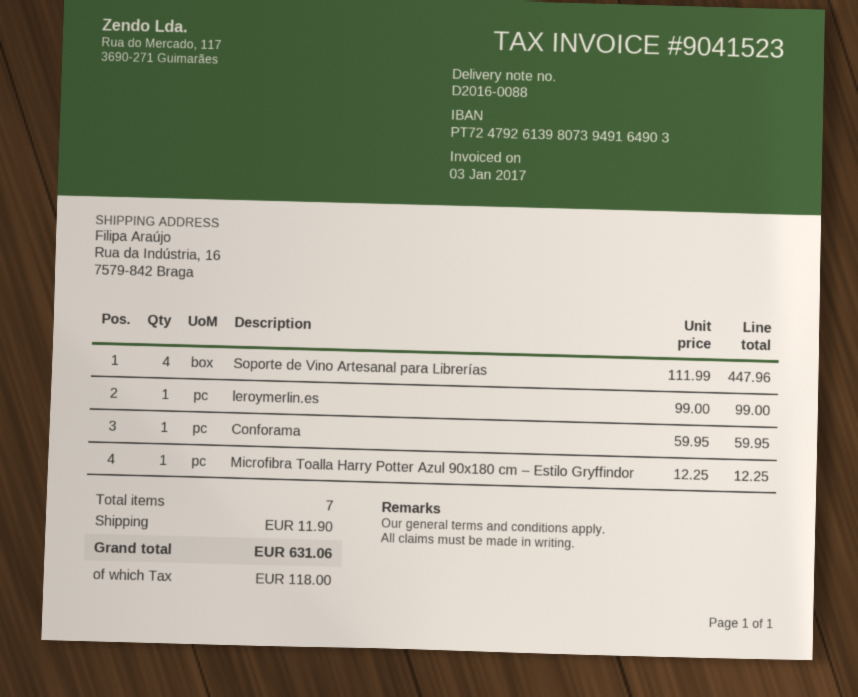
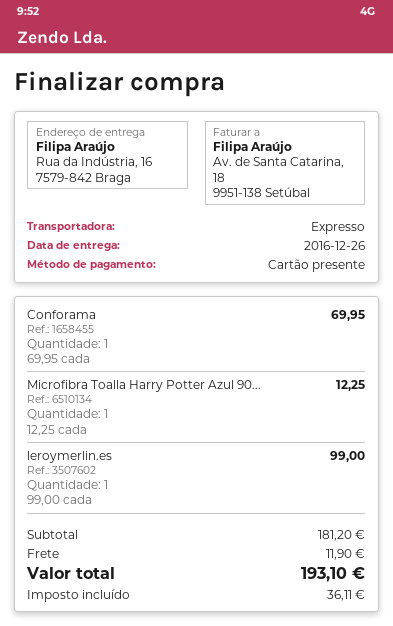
Soporte de Vino Artesanal para Librerías: 4 x 111.99 = 447.96 -> none
Conforama: 1 x 59.95 = 59.95 -> 1 x 69.95 = 69.95
tax: 118.00 -> 36.11
total: 631.06 -> 193.10

